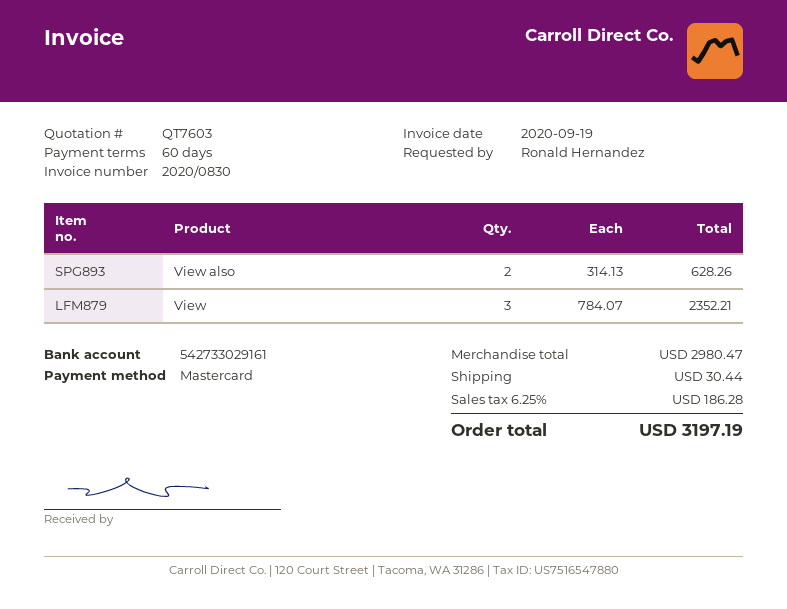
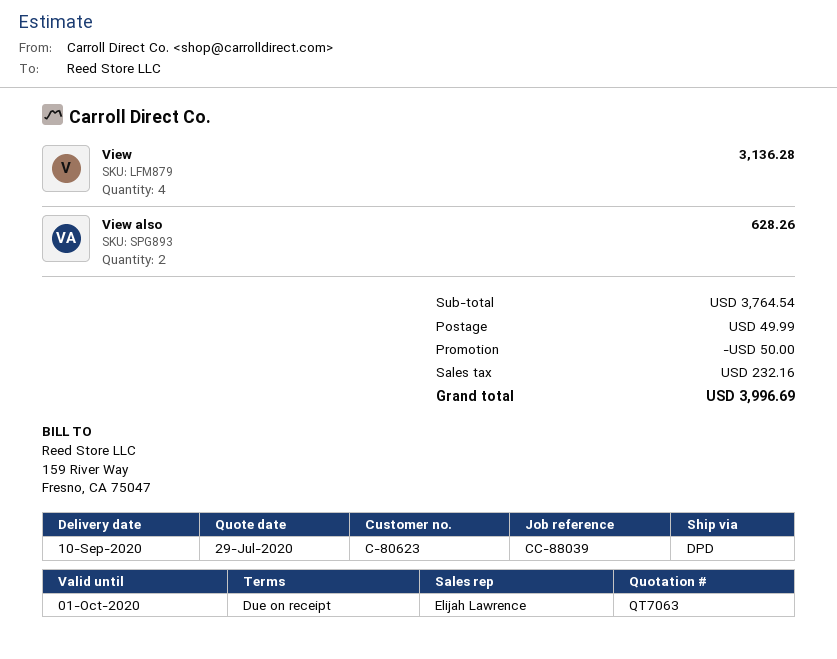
quote number: QT7603 -> QT7063
payment terms: 60 days -> on receipt
View: 3 for 2352.21 -> 4 for 3136.28
subtotal: 2980.47 -> 3764.54
discount: none -> 50.00
shipping: 30.44 -> 49.99
tax: 186.28 -> 232.16
total: 3197.19 -> 3996.69

